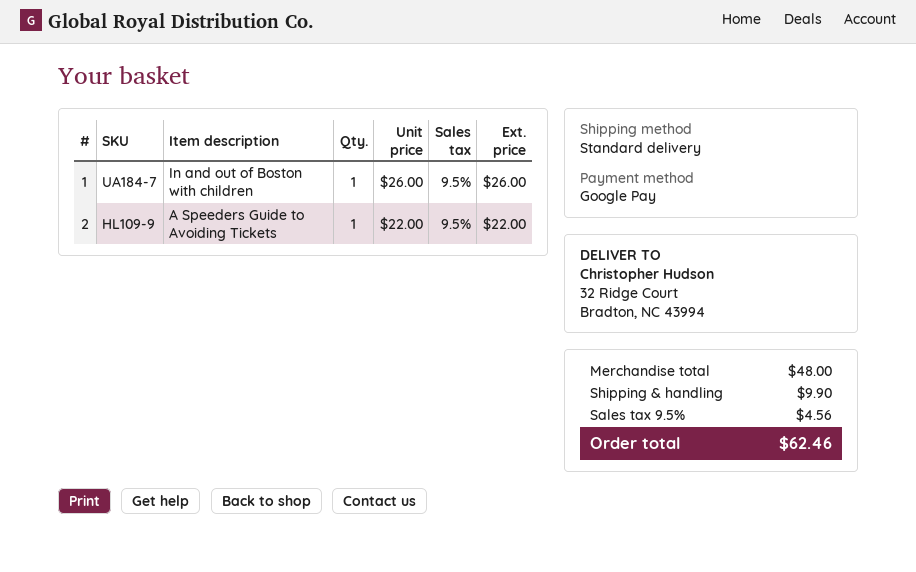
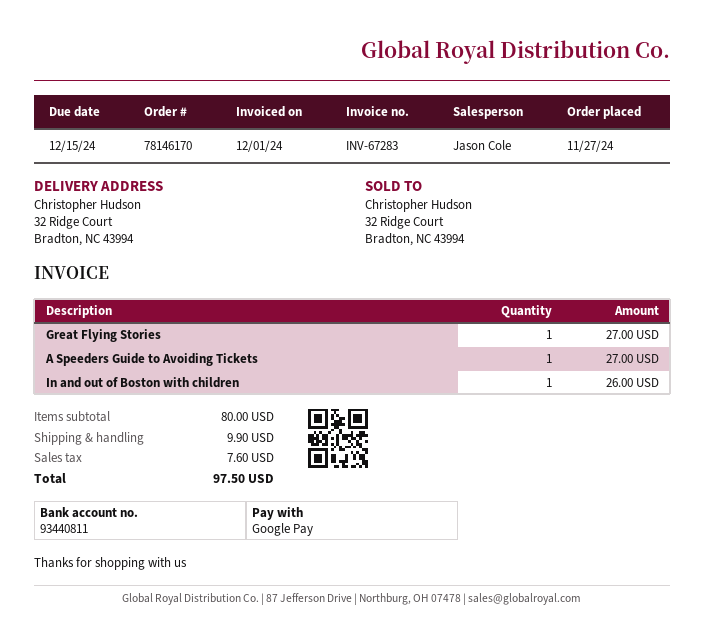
A Speeders Guide to Avoiding Tickets: 1 for 22.00 -> 1 for 27.00
Great Flying Stories: none -> 1 for 27.00
subtotal: 48.00 -> 80.00
tax: 4.56 -> 7.60
total: 62.46 -> 97.50

